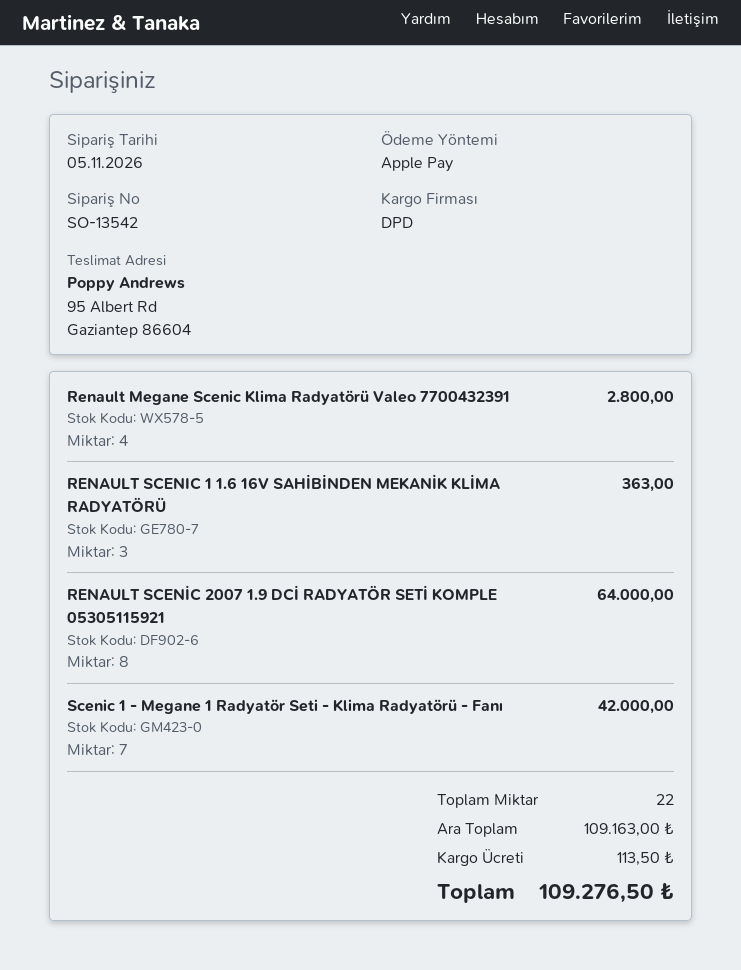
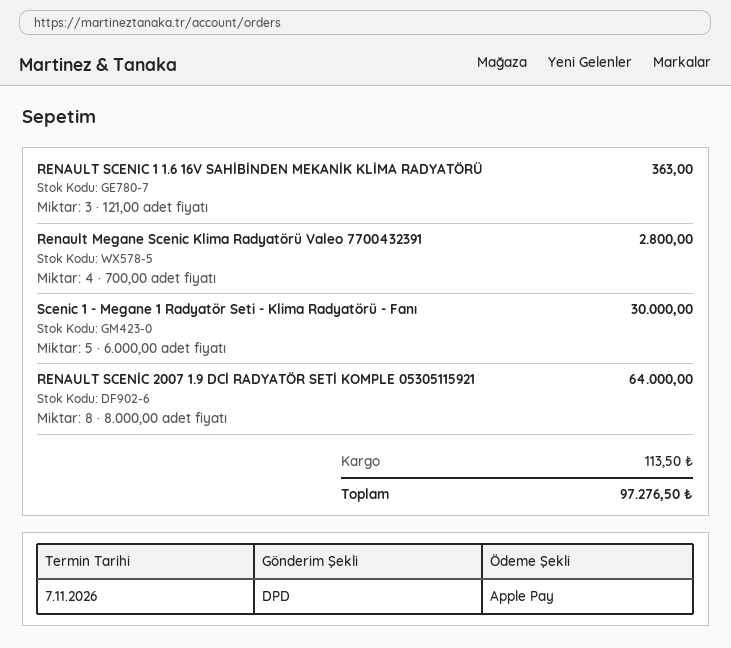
Scenic 1 - Megane 1 Radyatör Seti - Klima Radyatörü - Fanı: 7 for 42000.00 -> 5 for 30000.00
total: 109276.50 -> 97276.50

